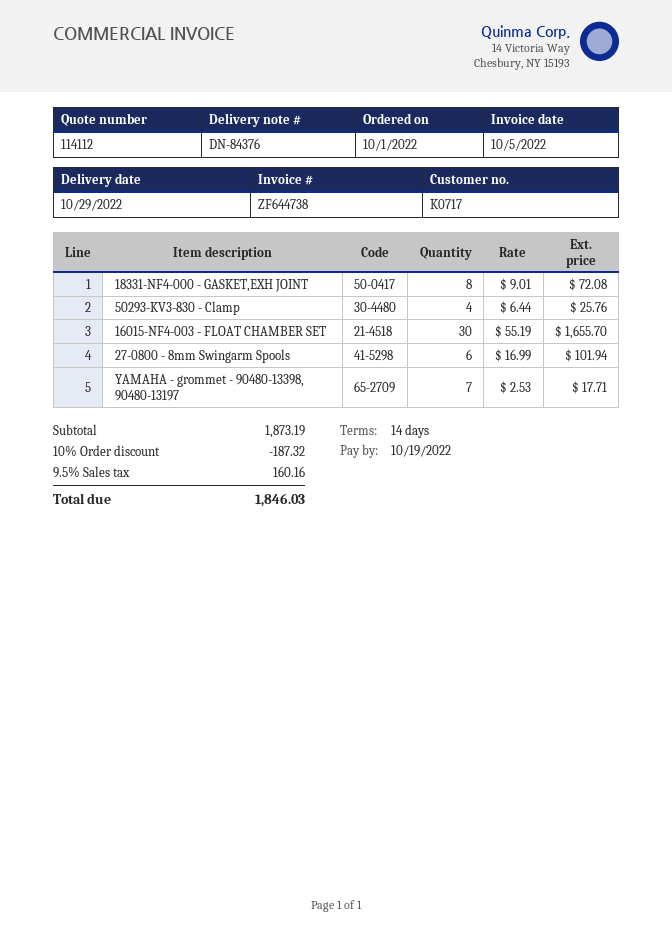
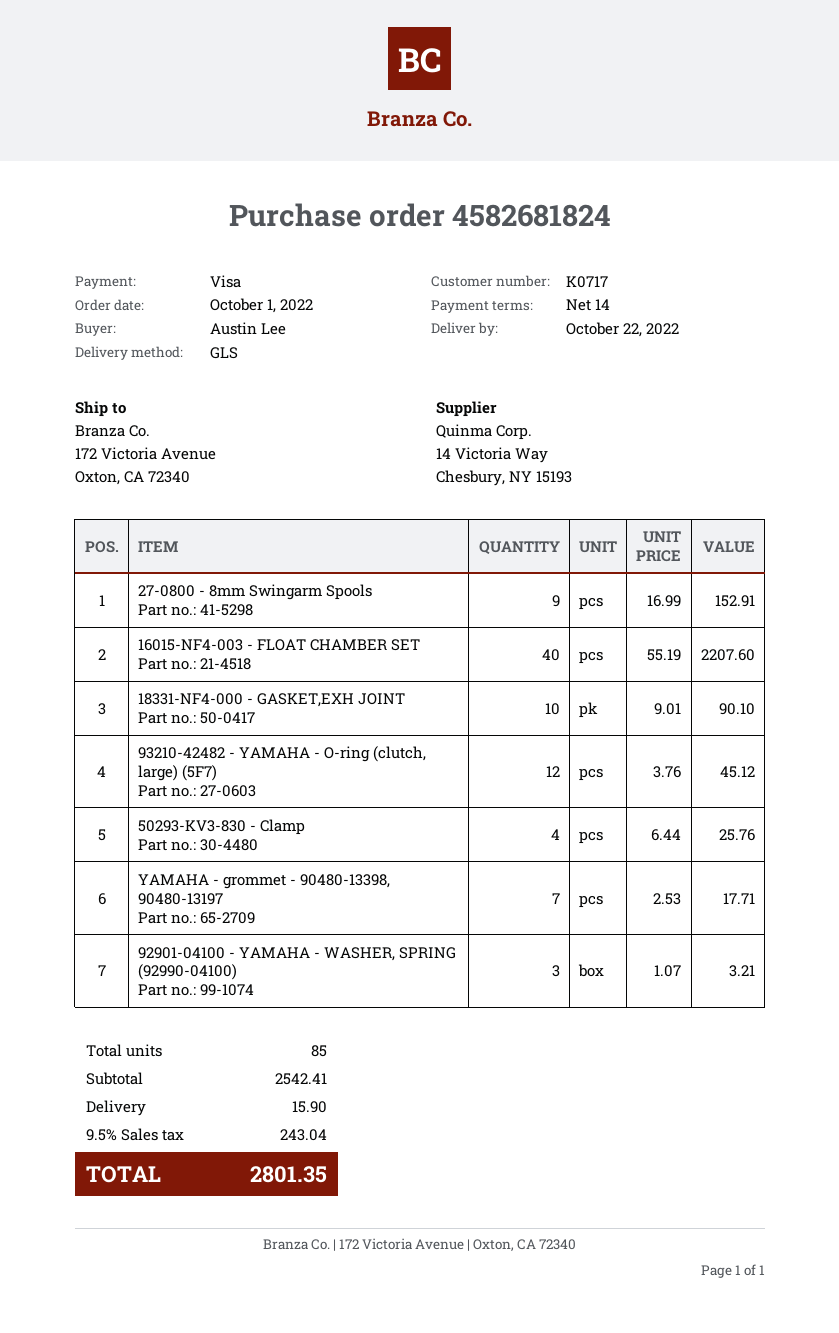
delivery date: 2022-10-29 -> 2022-10-22
18331-NF4-000 - GASKET,EXH JOINT: 8 x 9.01 = 72.08 -> 10 x 9.01 = 90.10
16015-NF4-003 - FLOAT CHAMBER SET: 30 x 55.19 = 1655.70 -> 40 x 55.19 = 2207.60
27-0800 - 8mm Swingarm Spools: 6 x 16.99 = 101.94 -> 9 x 16.99 = 152.91
93210-42482 - YAMAHA - O-ring (clutch, large) (5F7): none -> 12 x 3.76 = 45.12
92901-04100 - YAMAHA - WASHER, SPRING (92990-04100): none -> 3 x 1.07 = 3.21
subtotal: 1873.19 -> 2542.41
discount: 10% = 187.32 -> none
shipping: none -> 15.90
tax: 9.5% = 160.16 -> 9.5% = 243.04
total: 1846.03 -> 2801.35

